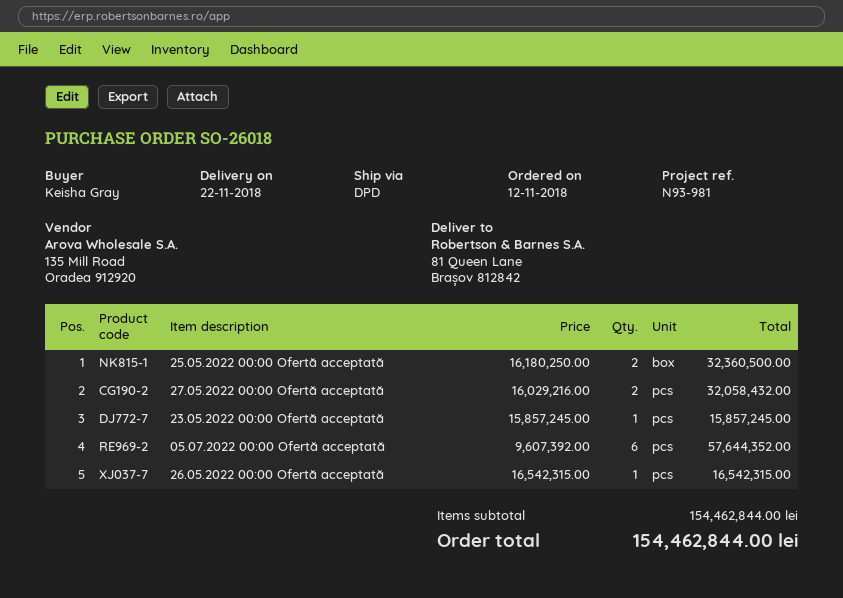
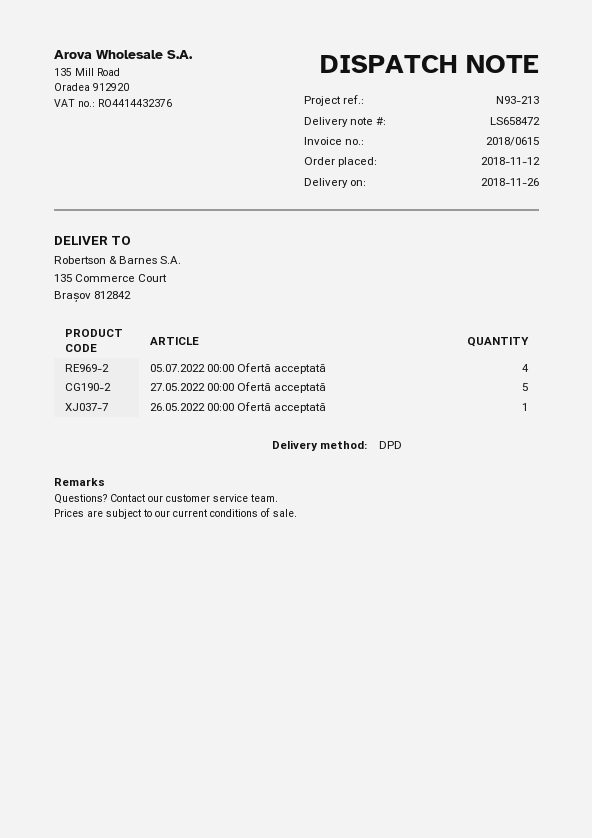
delivery date: 2018-11-22 -> 2018-11-26
reference: N93-981 -> N93-213
ship to: 81 Queen Lane, Brașov 812842 -> 135 Commerce Court, Brașov 812842
25.05.2022 00:00 Ofertă acceptată: 2 -> none
27.05.2022 00:00 Ofertă acceptată: 2 -> 5
23.05.2022 00:00 Ofertă acceptată: 1 -> none
05.07.2022 00:00 Ofertă acceptată: 6 -> 4

